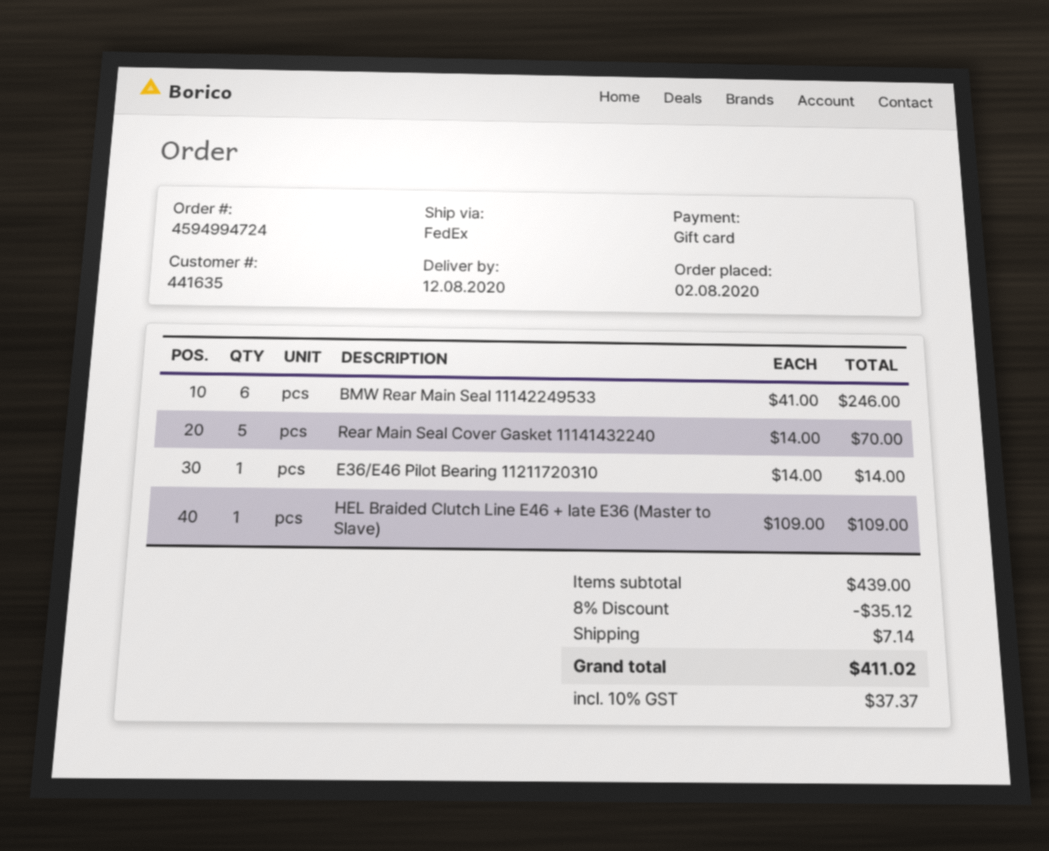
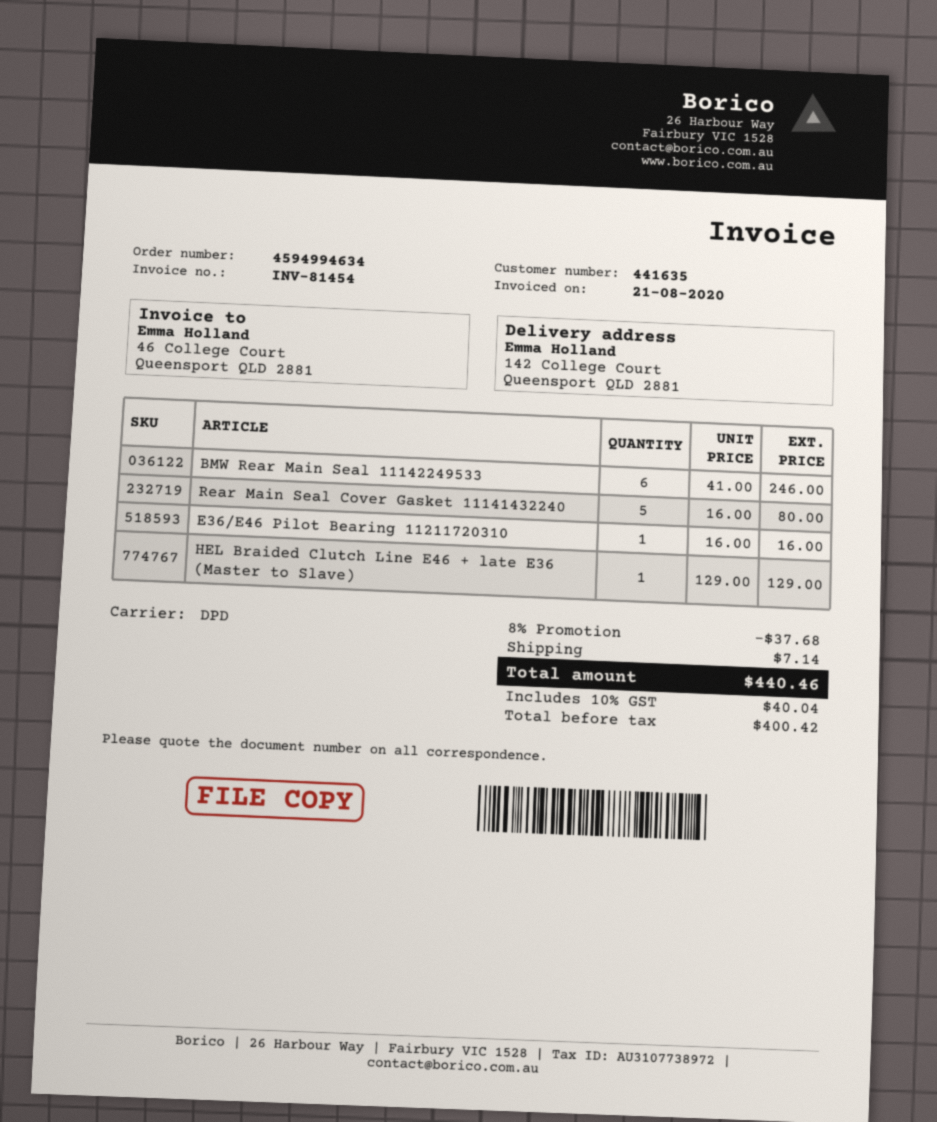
order number: 4594994724 -> 4594994634
shipping method: FedEx -> DPD
Rear Main Seal Cover Gasket 11141432240: 5 x 14.00 = 70.00 -> 5 x 16.00 = 80.00
E36/E46 Pilot Bearing 11211720310: 1 x 14.00 = 14.00 -> 1 x 16.00 = 16.00
HEL Braided Clutch Line E46 + late E36 (Master to Slave): 1 x 109.00 = 109.00 -> 1 x 129.00 = 129.00
discount: 8% = 35.12 -> 8% = 37.68
tax: 10% = 37.37 -> 10% = 40.04
total: 411.02 -> 440.46

